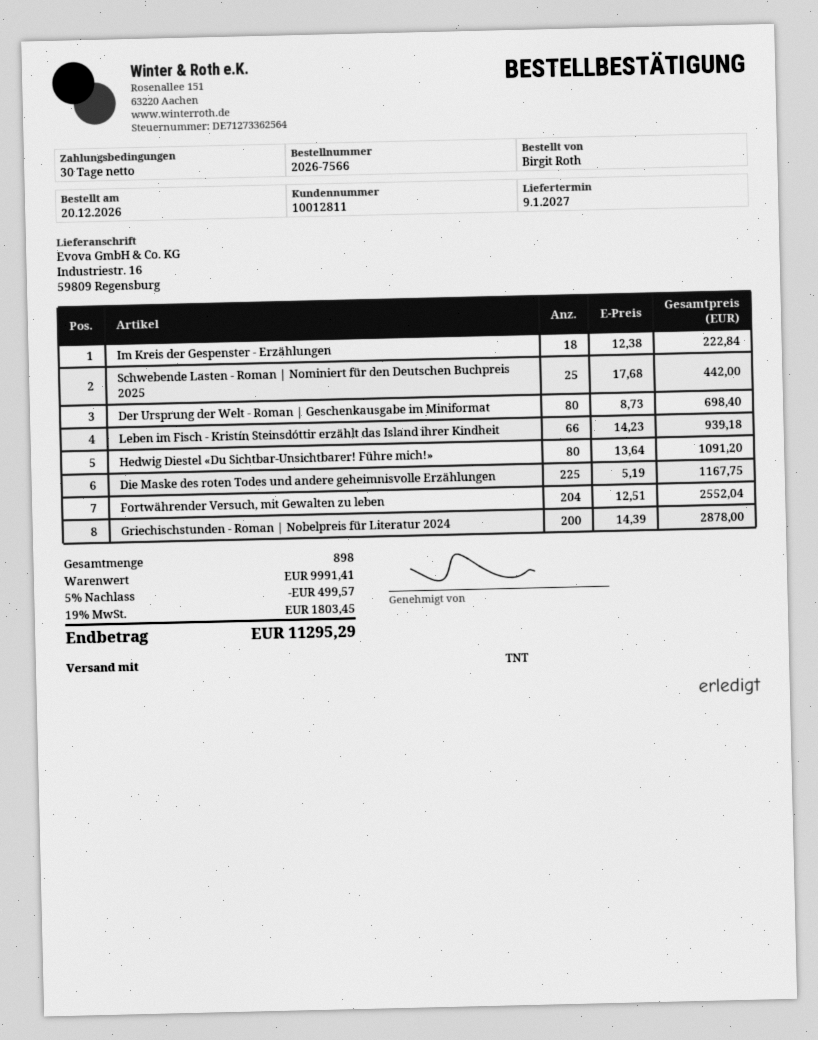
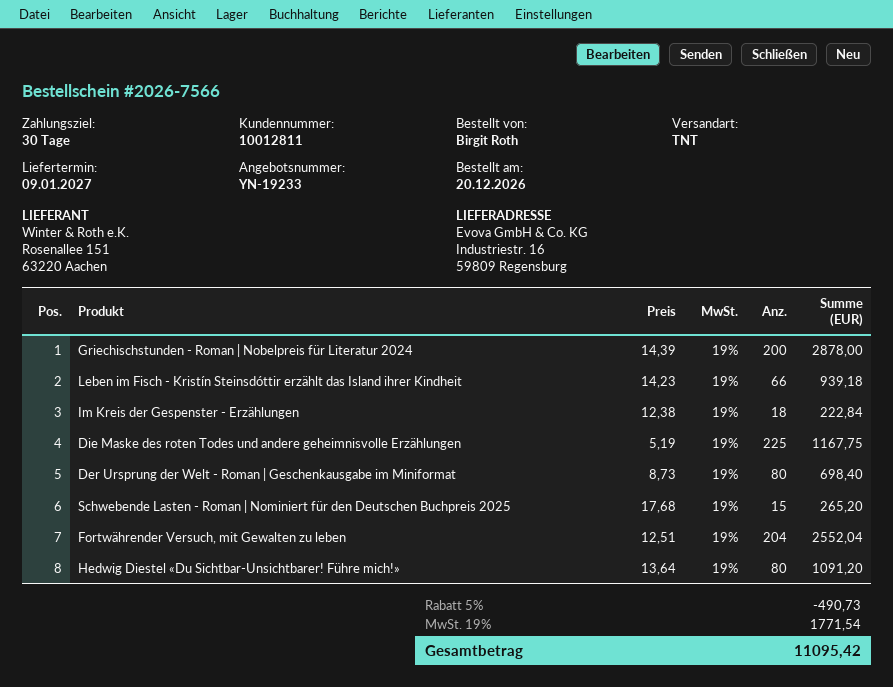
Schwebende Lasten - Roman | Nominiert für den Deutschen Buchpreis 2025: 25 x 17.68 = 442.00 -> 15 x 17.68 = 265.20
discount: 5% = 499.57 -> 5% = 490.73
tax: 19% = 1803.45 -> 19% = 1771.54
total: 11295.29 -> 11095.42

